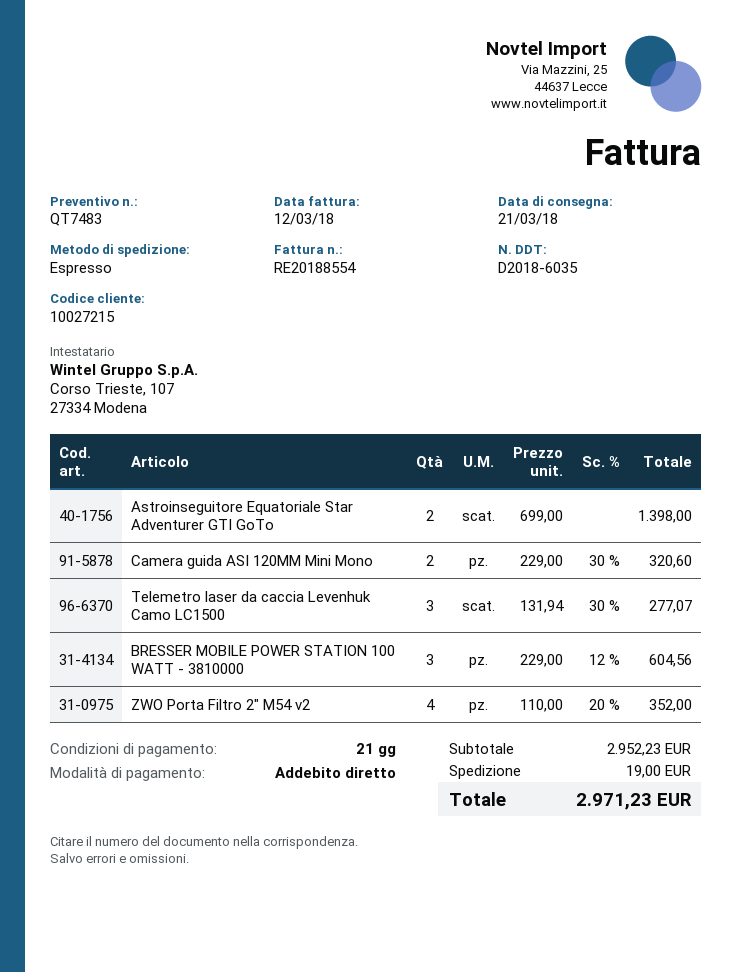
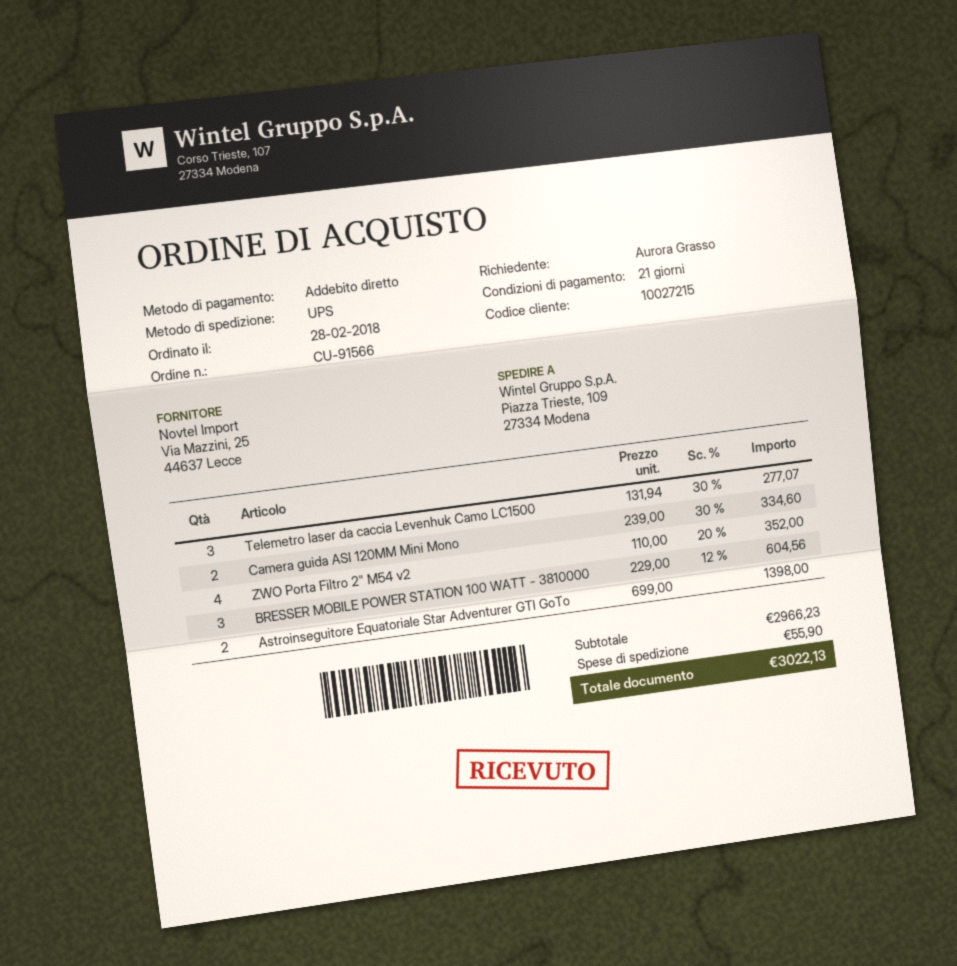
shipping method: express -> UPS
Camera guida ASI 120MM Mini Mono: 2 x 229.00 - 30% = 320.60 -> 2 x 239.00 - 30% = 334.60
subtotal: 2952.23 -> 2966.23
shipping: 19.00 -> 55.90
total: 2971.23 -> 3022.13

